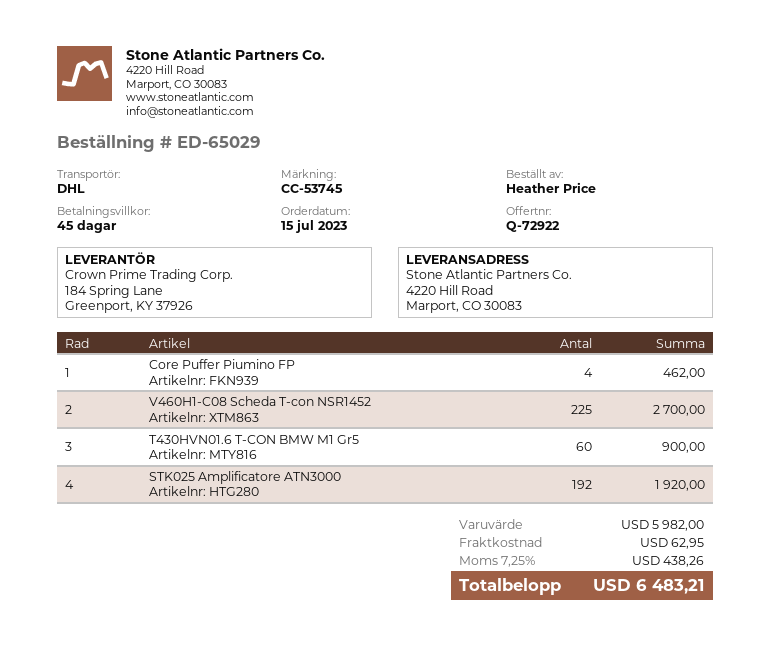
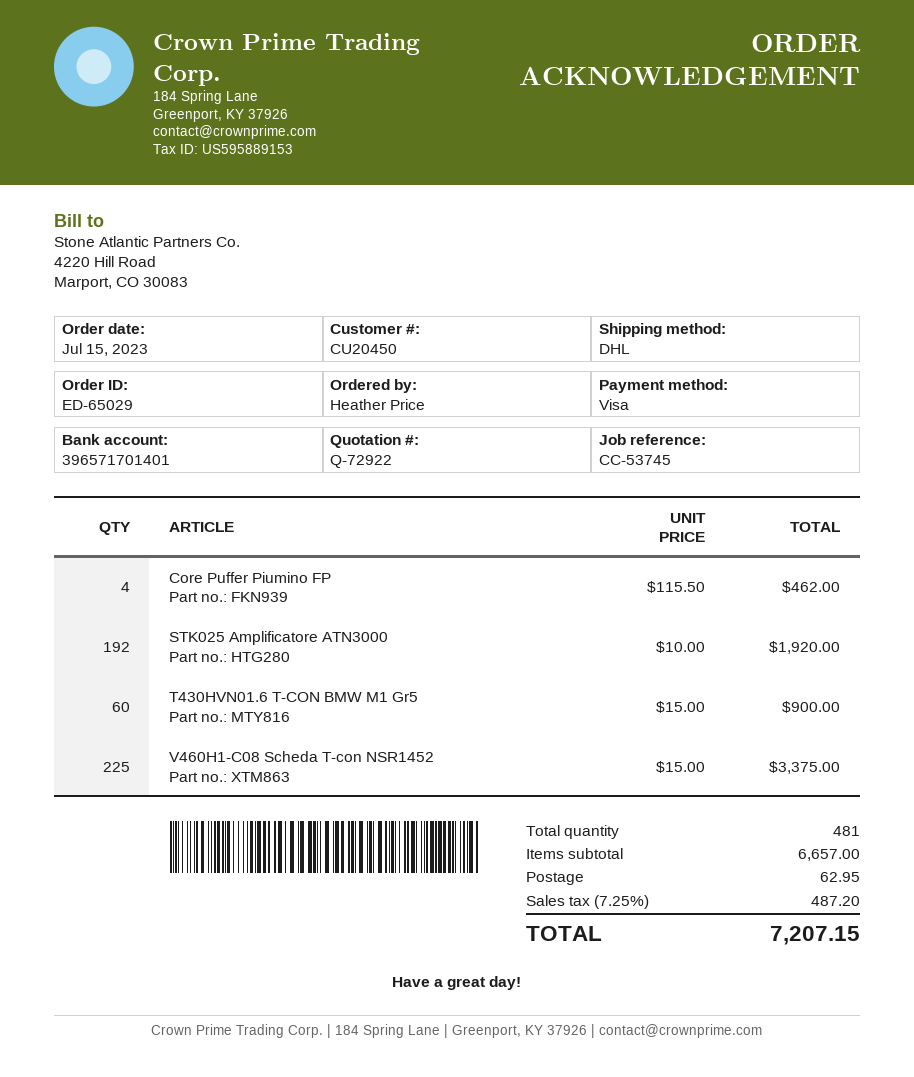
V460H1-C08 Scheda T-con NSR1452: 225 for 2700.00 -> 225 for 3375.00
subtotal: 5982.00 -> 6657.00
tax: 7.25% = 438.26 -> 7.25% = 487.20
total: 6483.21 -> 7207.15

